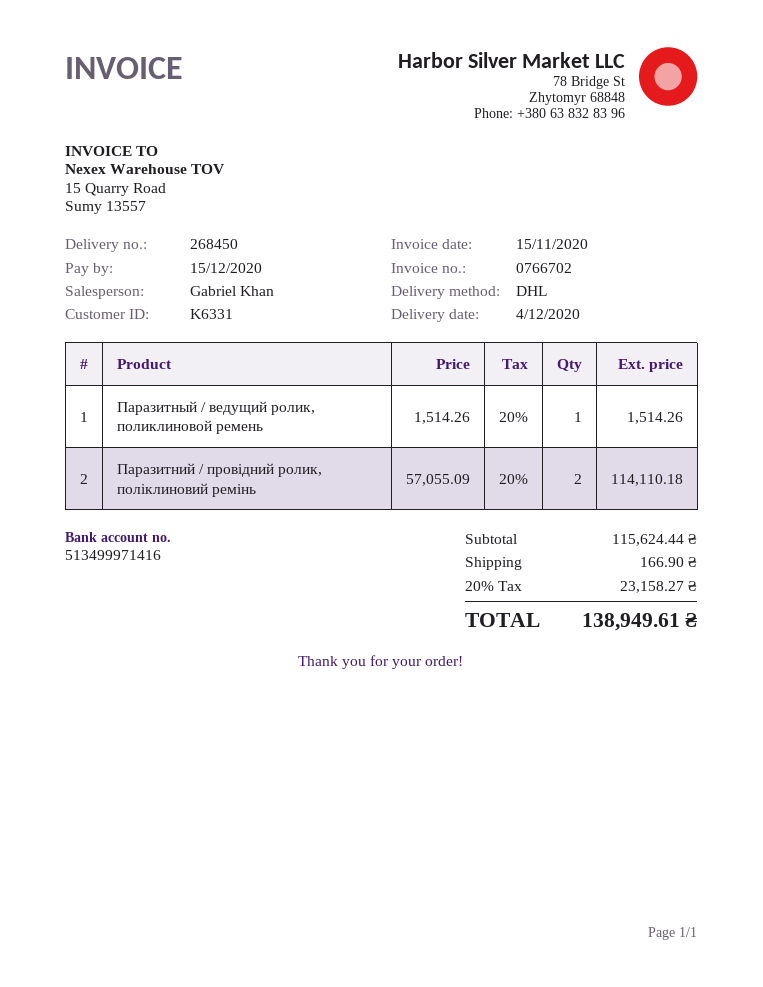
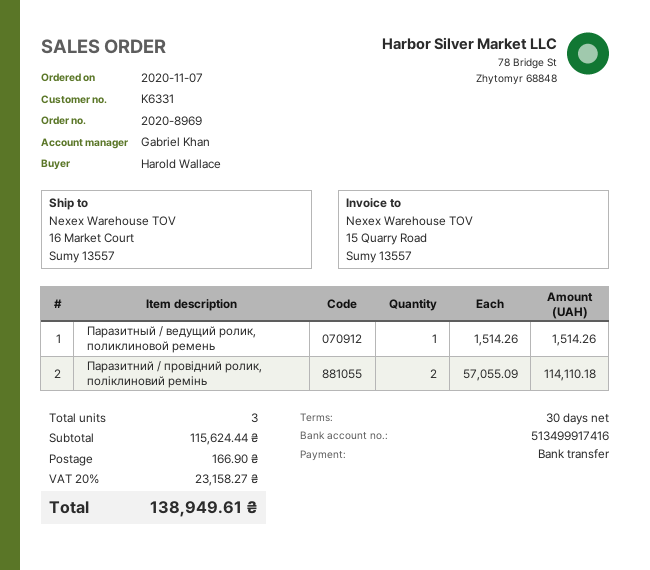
bank account: 513499971416 -> 513499917416

